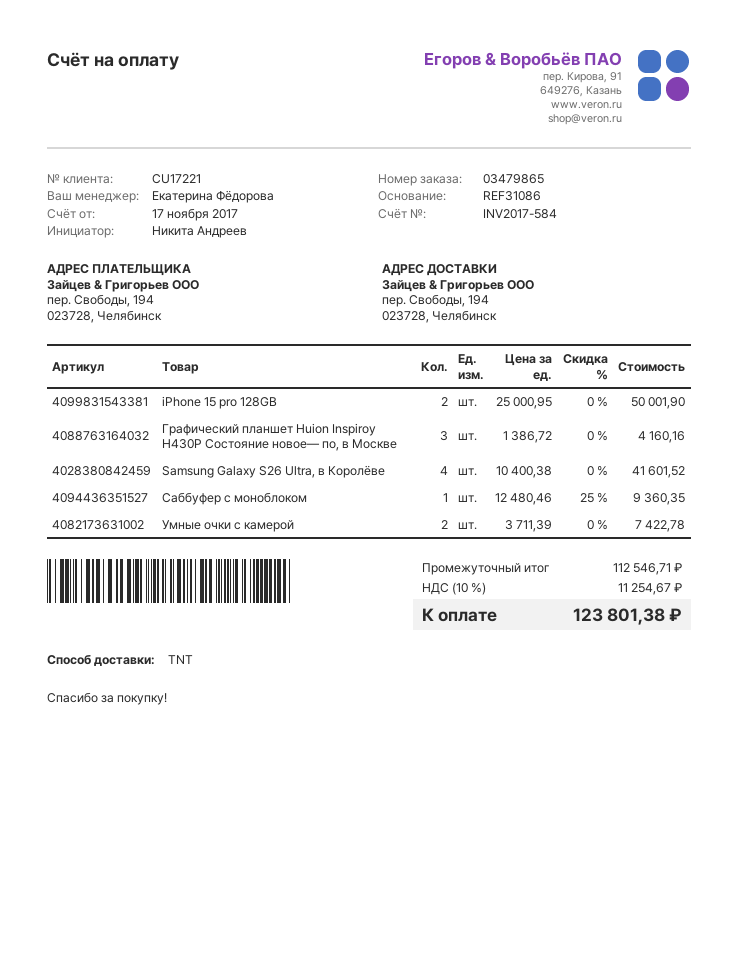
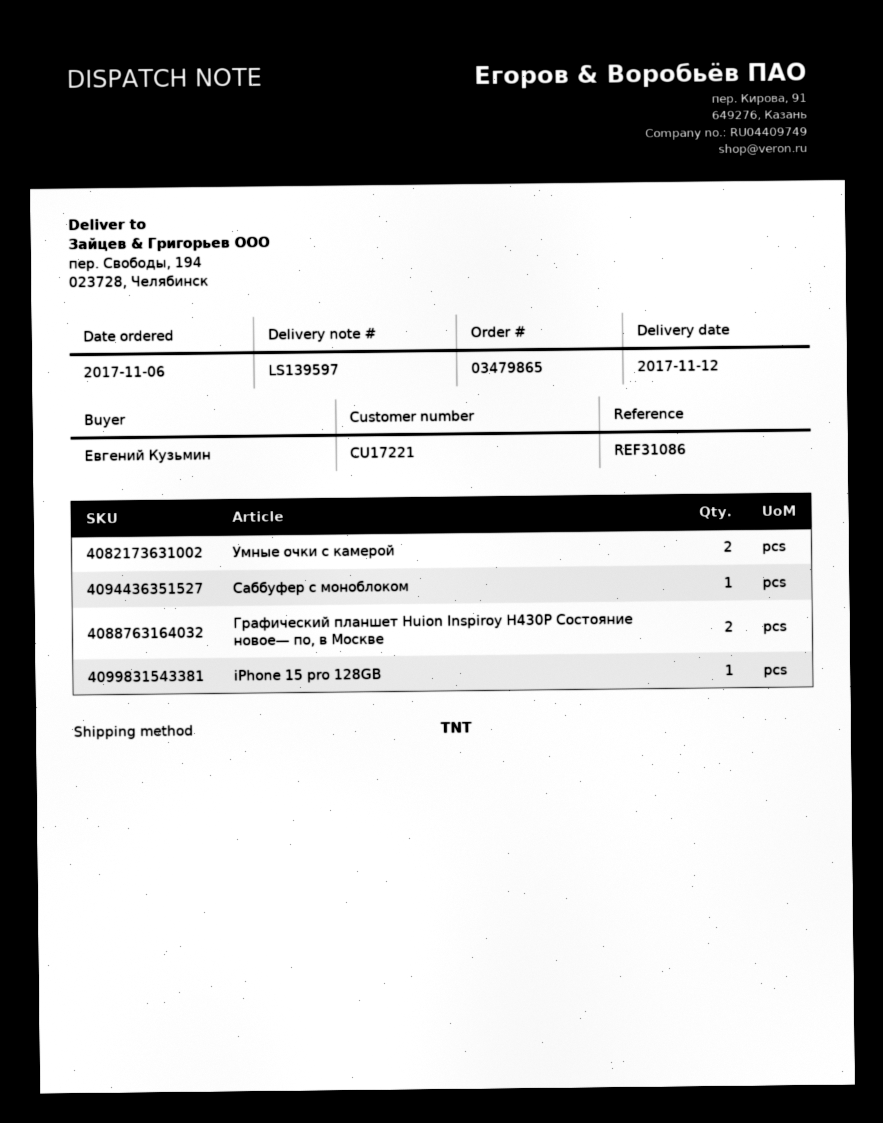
ordered by: Никита Андреев -> Евгений Кузьмин
iPhone 15 pro 128GB: 2 -> 1
Графический планшет Huion Inspiroy H430P Состояние новое— по, в Москве: 3 -> 2
Samsung Galaxy S26 Ultra, в Королёве: 4 -> none

